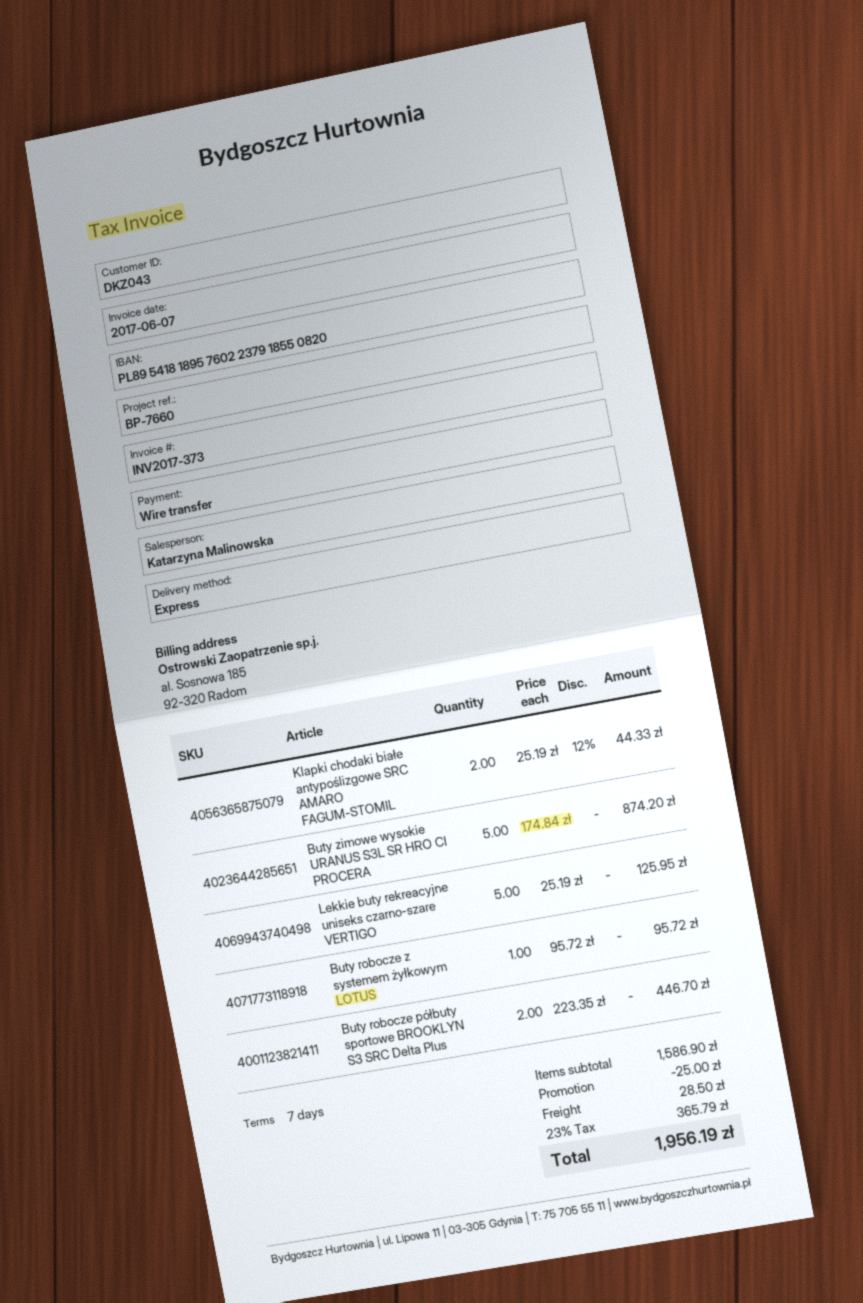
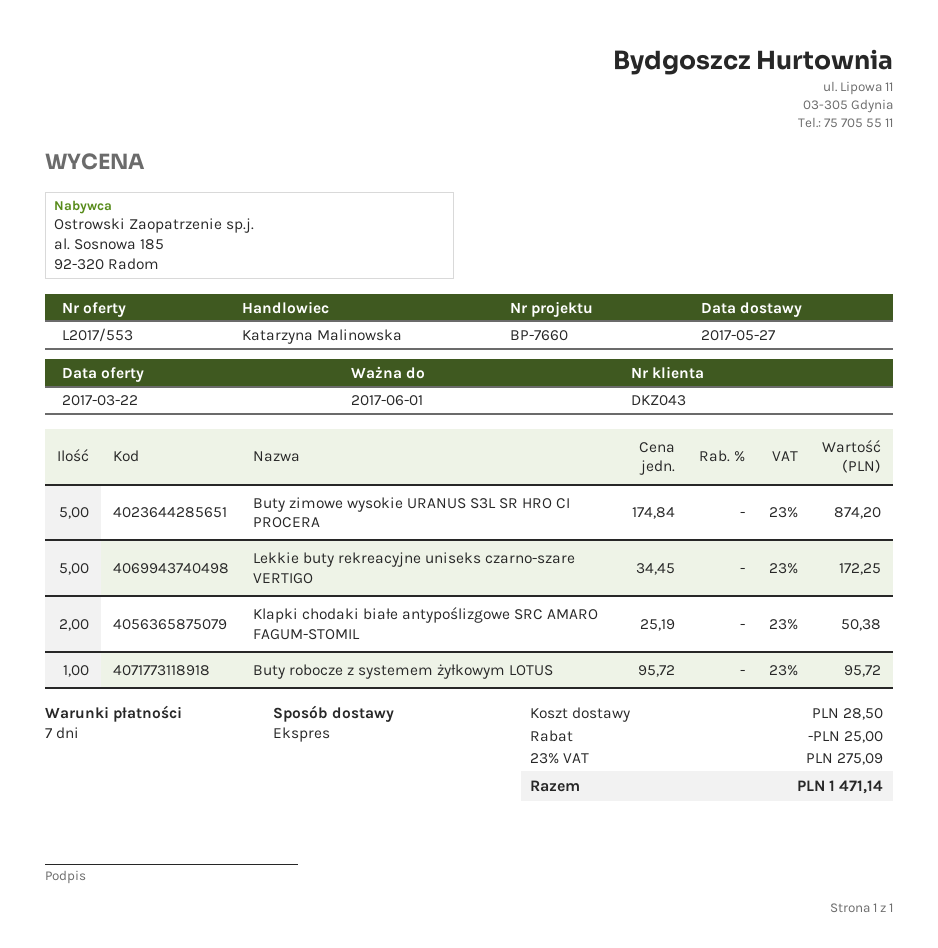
Klapki chodaki białe antypoślizgowe SRC AMARO FAGUM-STOMIL: 2 x 25.19 - 12% = 44.33 -> 2 x 25.19 = 50.38
Lekkie buty rekreacyjne uniseks czarno-szare VERTIGO: 5 x 25.19 = 125.95 -> 5 x 34.45 = 172.25
Buty robocze półbuty sportowe BROOKLYN S3 SRC Delta Plus: 2 x 223.35 = 446.70 -> none
tax: 23% = 365.79 -> 23% = 275.09
total: 1956.19 -> 1471.14

